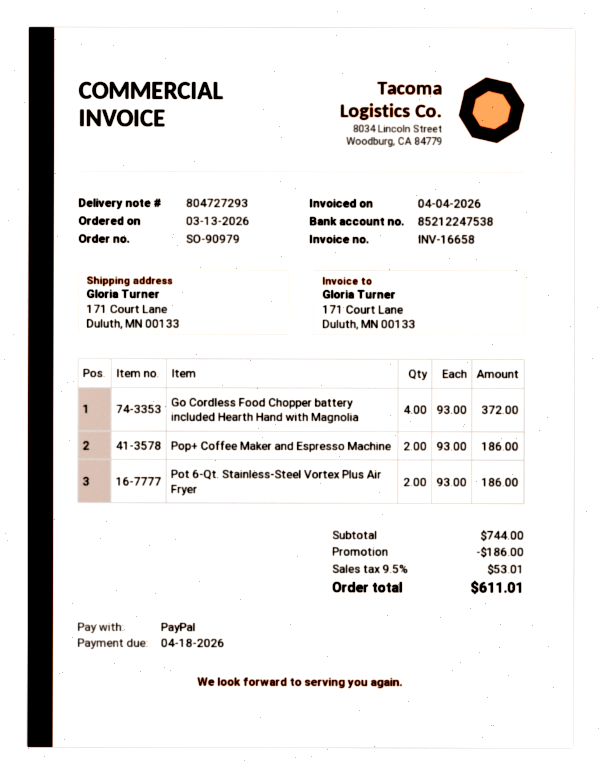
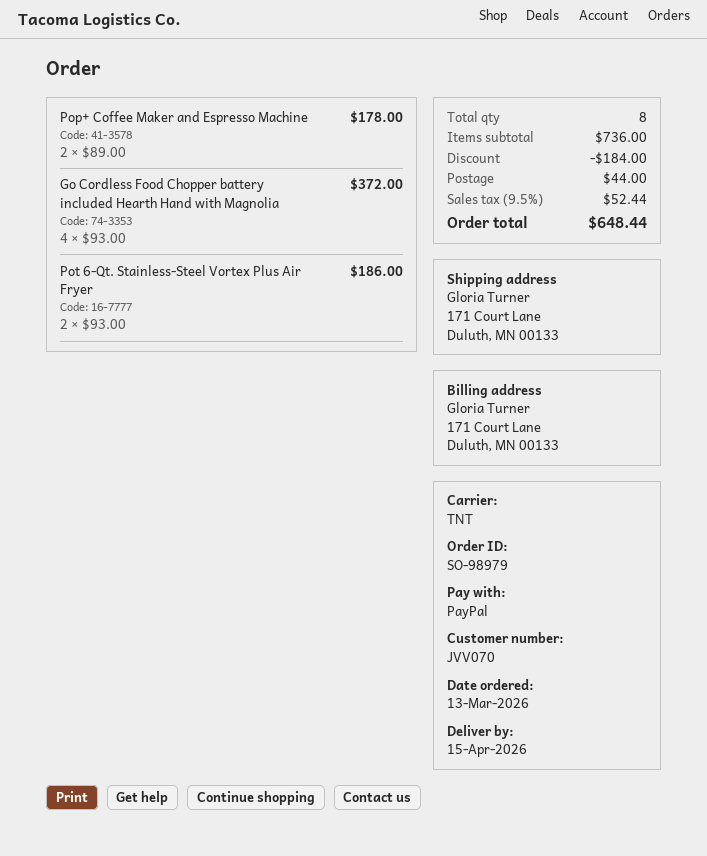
order number: SO-90979 -> SO-98979
Pop+ Coffee Maker and Espresso Machine: 2 x 93.00 = 186.00 -> 2 x 89.00 = 178.00
subtotal: 744.00 -> 736.00
discount: 186.00 -> 184.00
shipping: none -> 44.00
tax: 9.5% = 53.01 -> 9.5% = 52.44
total: 611.01 -> 648.44

